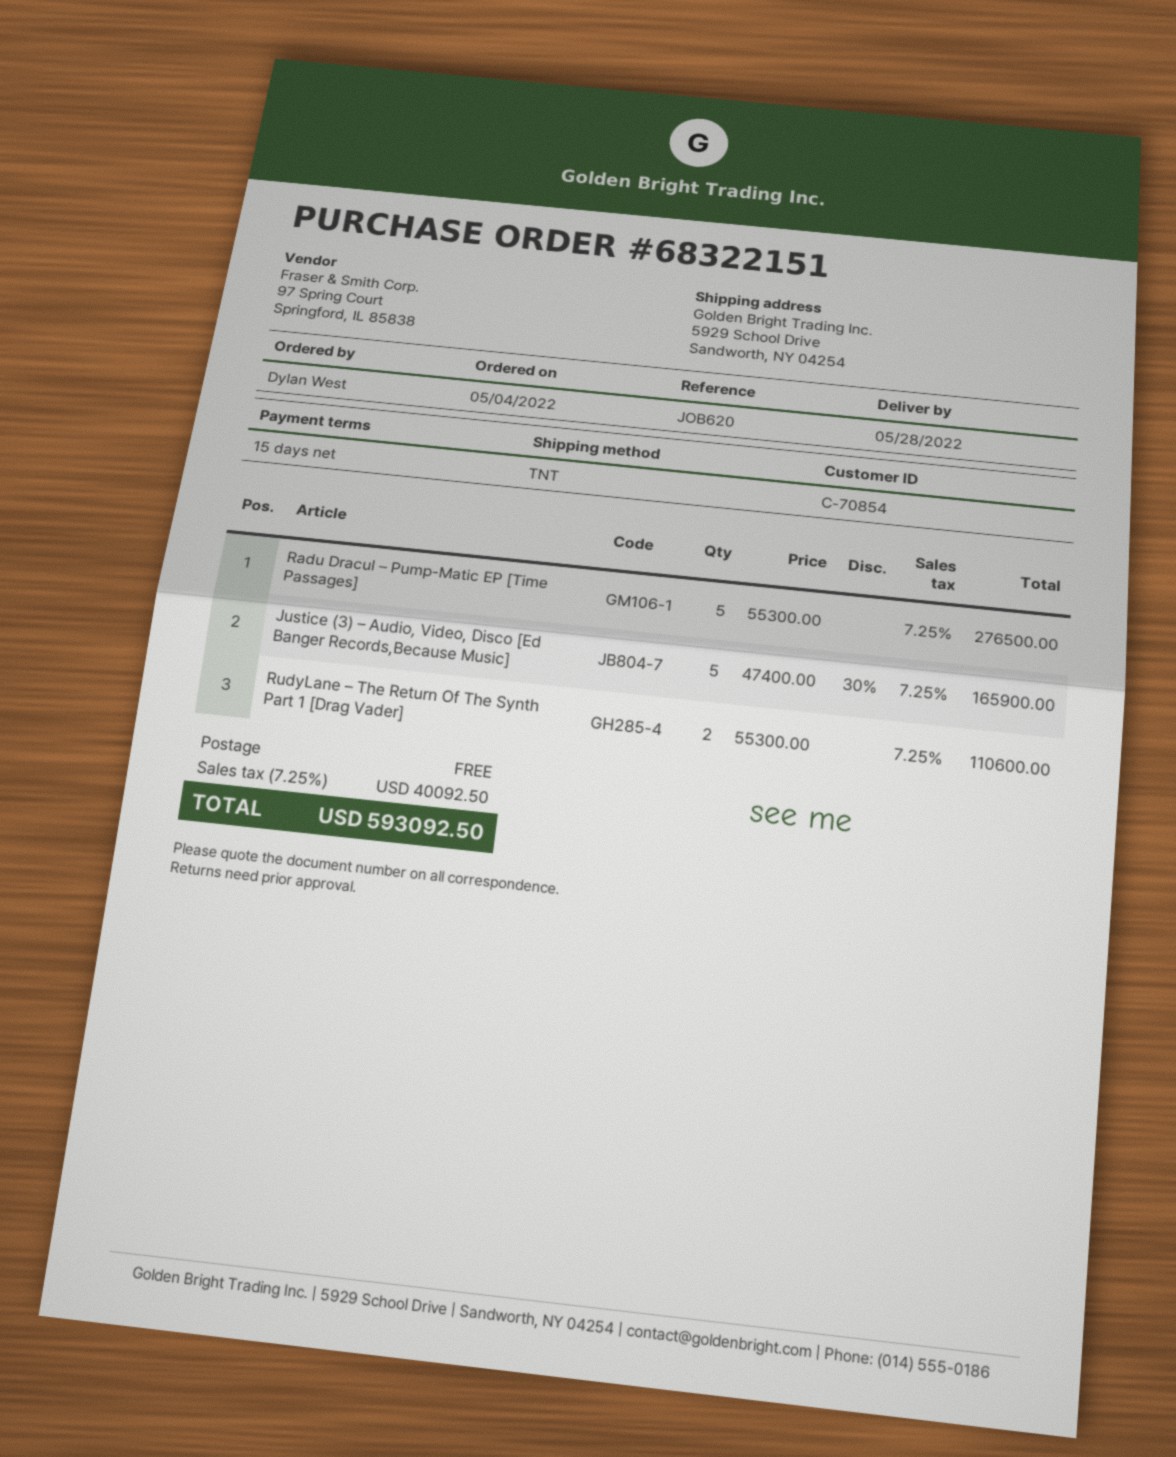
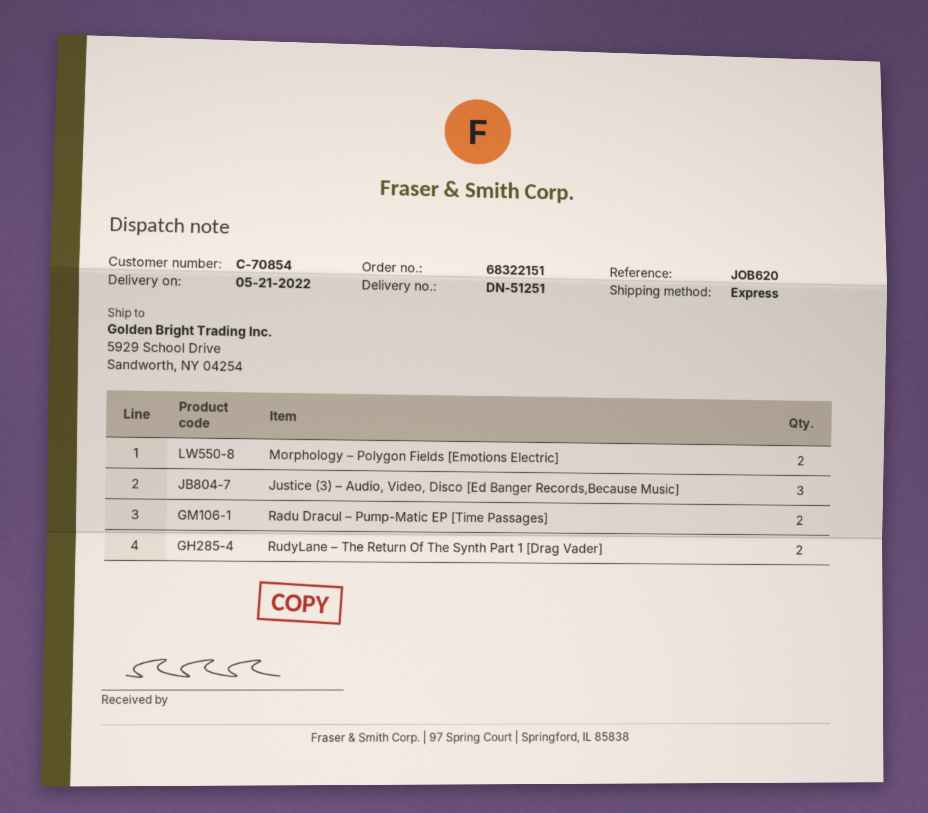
delivery date: 2022-05-28 -> 2022-05-21
shipping method: TNT -> express
Radu Dracul – Pump-Matic EP [Time Passages]: 5 -> 2
Justice (3) – Audio, Video, Disco [Ed Banger Records,Because Music]: 5 -> 3
Morphology – Polygon Fields [Emotions Electric]: none -> 2

